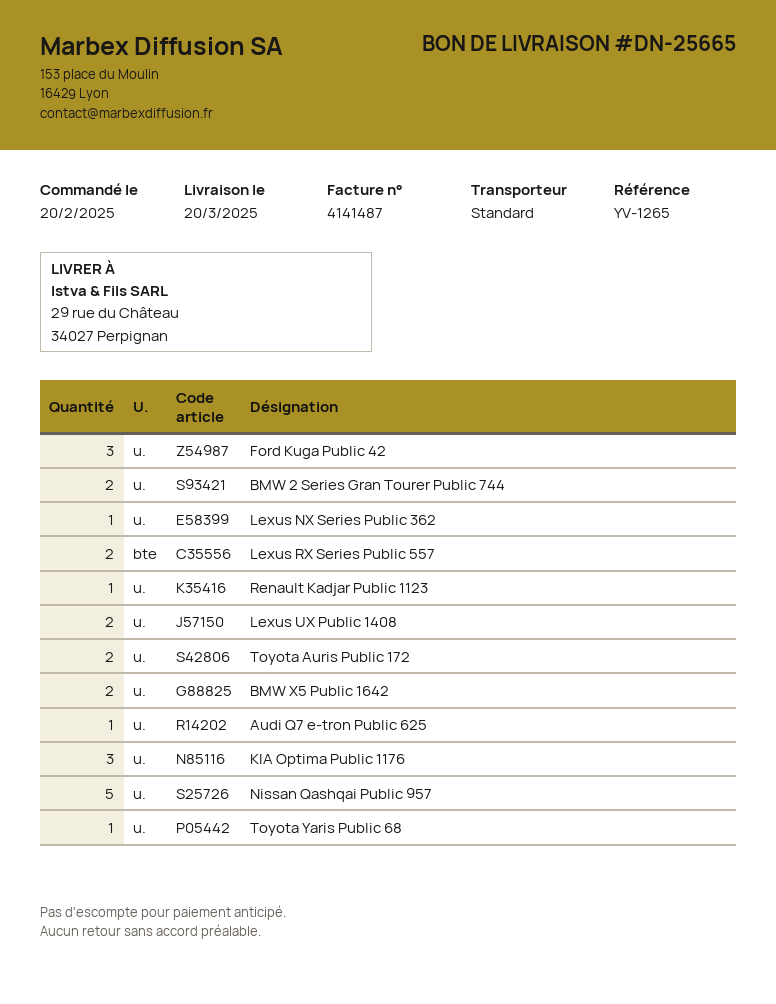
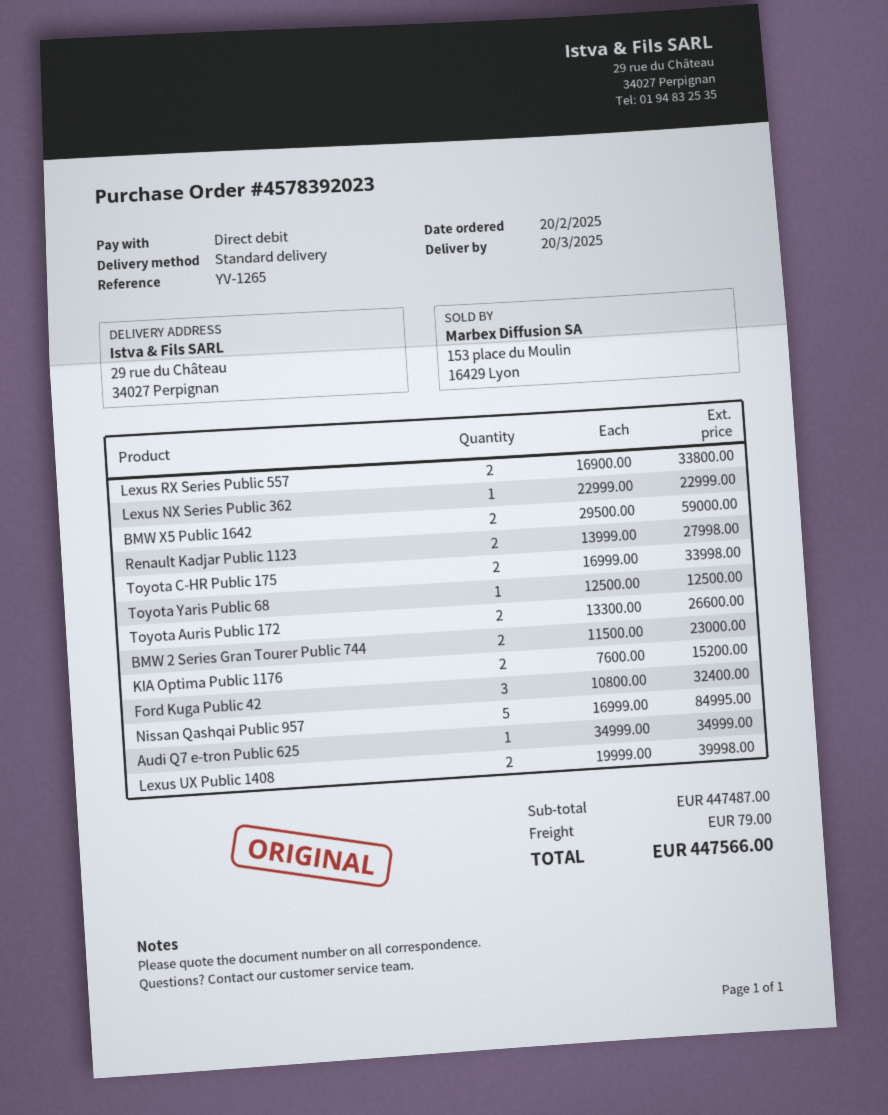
Renault Kadjar Public 1123: 1 -> 2
KIA Optima Public 1176: 3 -> 2
Toyota C-HR Public 175: none -> 2

